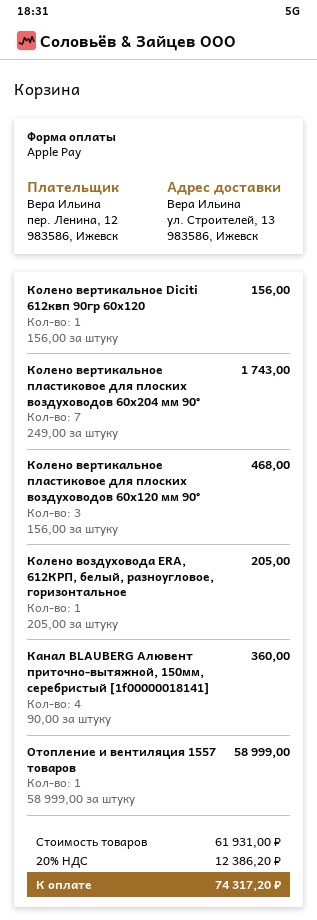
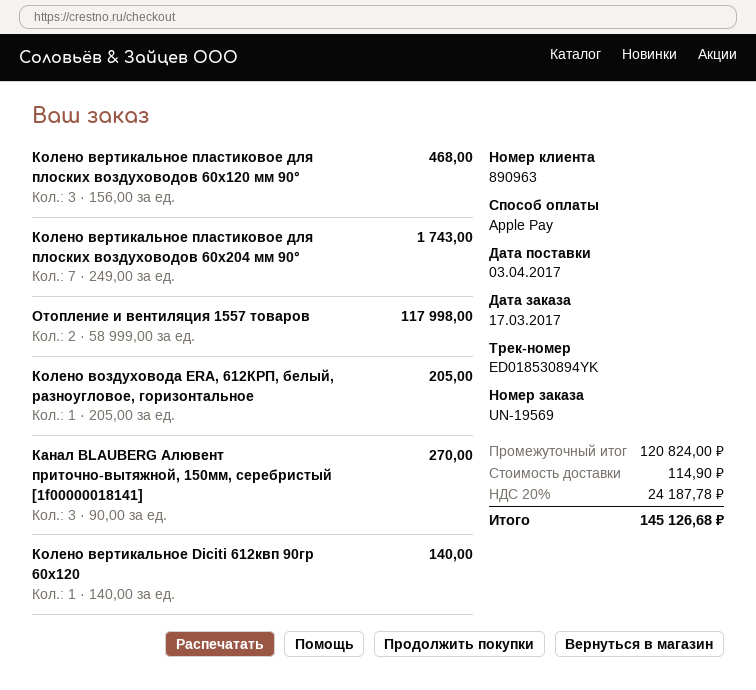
Колено вертикальное Diciti 612квп 90гр 60х120: 1 x 156.00 = 156.00 -> 1 x 140.00 = 140.00
Канал BLAUBERG Алювент приточно-вытяжной, 150мм, серебристый [1f00000018141]: 4 x 90.00 = 360.00 -> 3 x 90.00 = 270.00
Отопление и вентиляция 1557 товаров: 1 x 58999.00 = 58999.00 -> 2 x 58999.00 = 117998.00
subtotal: 61931.00 -> 120824.00
shipping: none -> 114.90
tax: 20% = 12386.20 -> 20% = 24187.78
total: 74317.20 -> 145126.68

